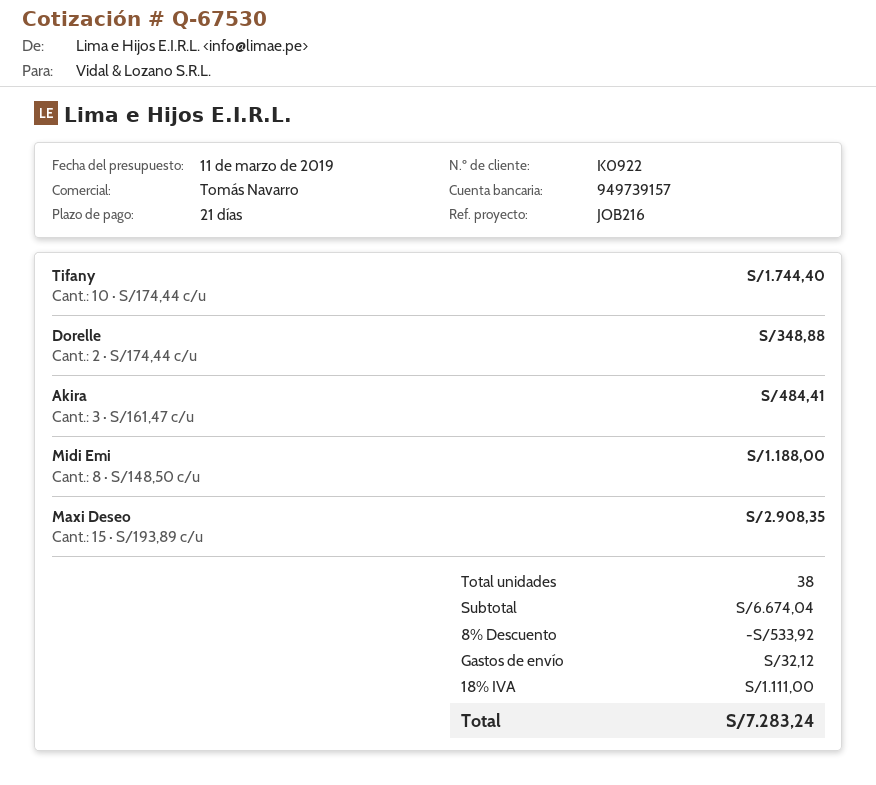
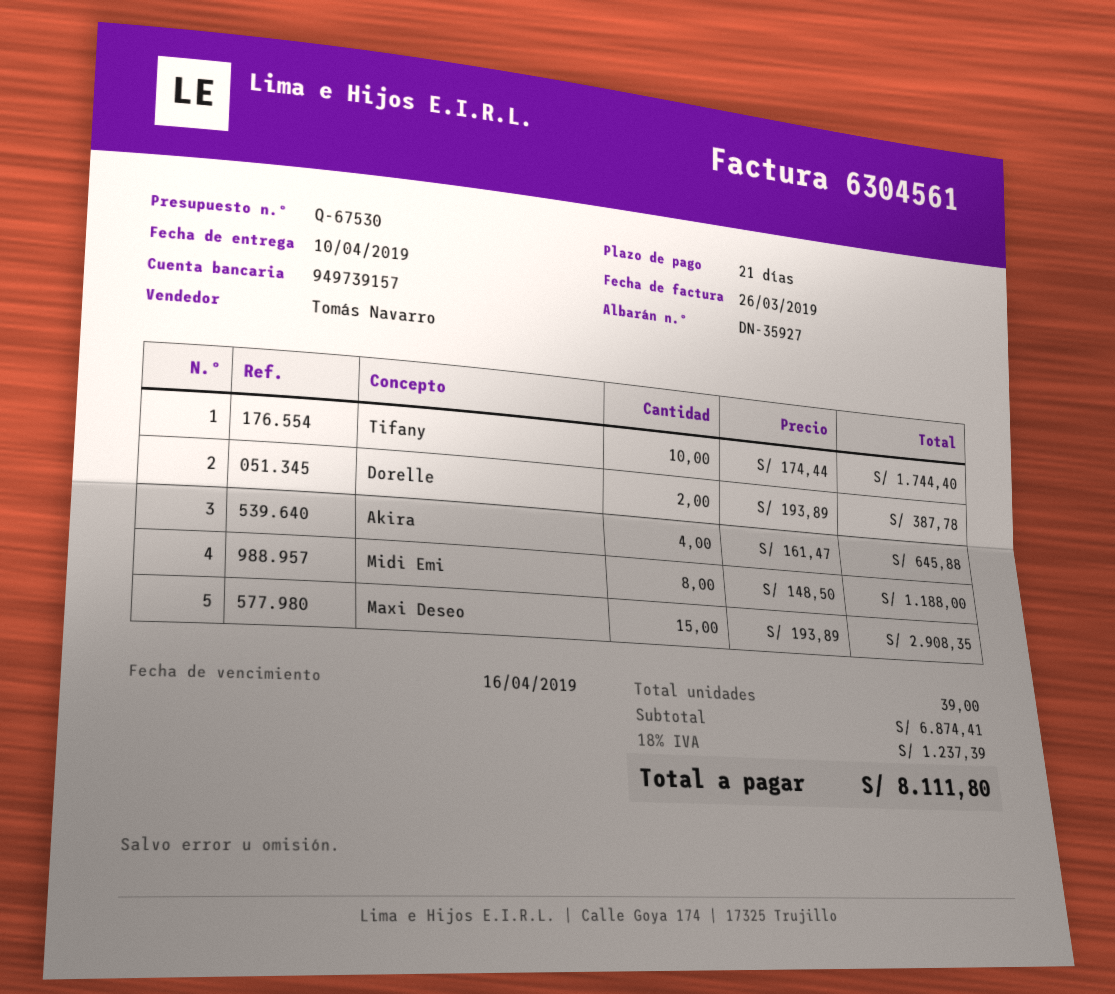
Dorelle: 2 x 174.44 = 348.88 -> 2 x 193.89 = 387.78
Akira: 3 x 161.47 = 484.41 -> 4 x 161.47 = 645.88
total quantity: 38 -> 39
subtotal: 6674.04 -> 6874.41
discount: 8% = 533.92 -> none
shipping: 32.12 -> none
tax: 18% = 1111.00 -> 18% = 1237.39
total: 7283.24 -> 8111.80

